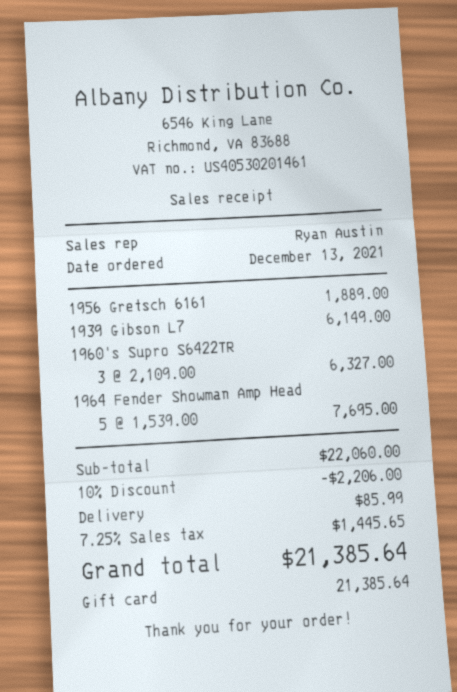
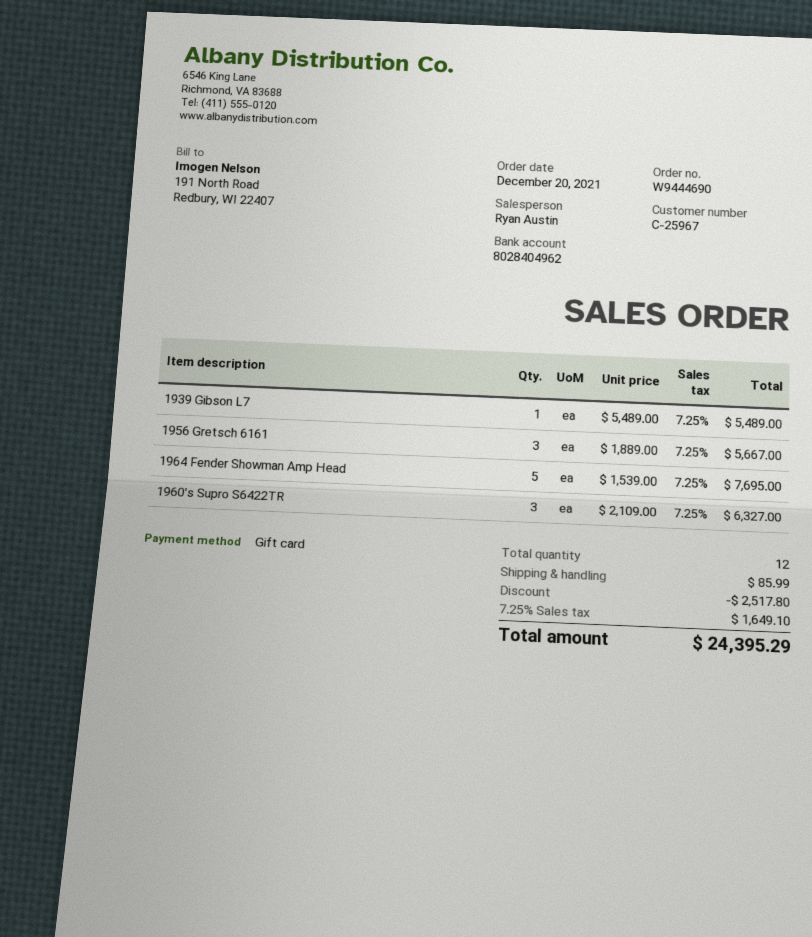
order date: 2021-12-13 -> 2021-12-20
1956 Gretsch 6161: 1 x 1889.00 = 1889.00 -> 3 x 1889.00 = 5667.00
1939 Gibson L7: 1 x 6149.00 = 6149.00 -> 1 x 5489.00 = 5489.00
discount: 2206.00 -> 2517.80
tax: 7.25% = 1445.65 -> 7.25% = 1649.10
total: 21385.64 -> 24395.29

